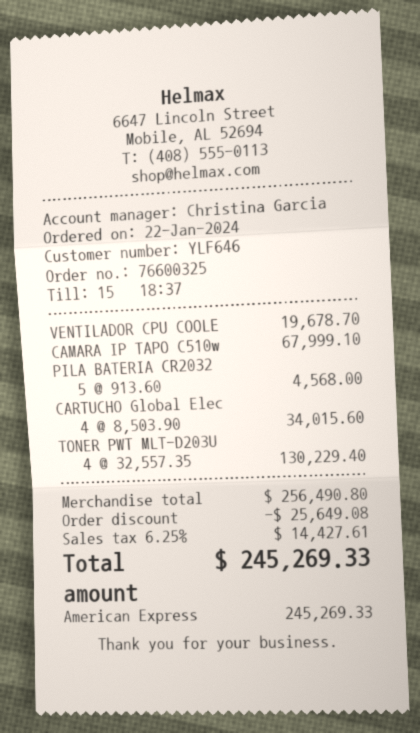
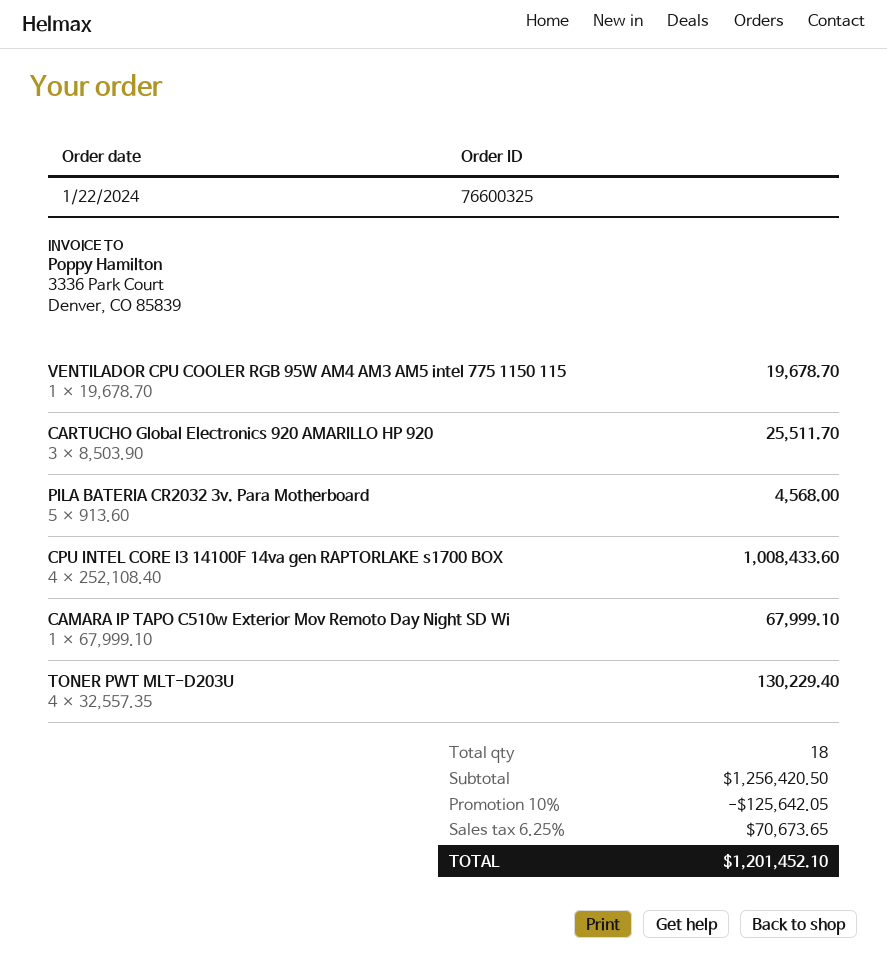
CARTUCHO Global Elec: 4 x 8503.90 = 34015.60 -> 3 x 8503.90 = 25511.70
CPU INTEL CORE I3 14100F 14va gen RAPTORLAKE s1700 BOX: none -> 4 x 252108.40 = 1008433.60
subtotal: 256490.80 -> 1256420.50
discount: 25649.08 -> 125642.05
tax: 6.25% = 14427.61 -> 6.25% = 70673.65
total: 245269.33 -> 1201452.10

